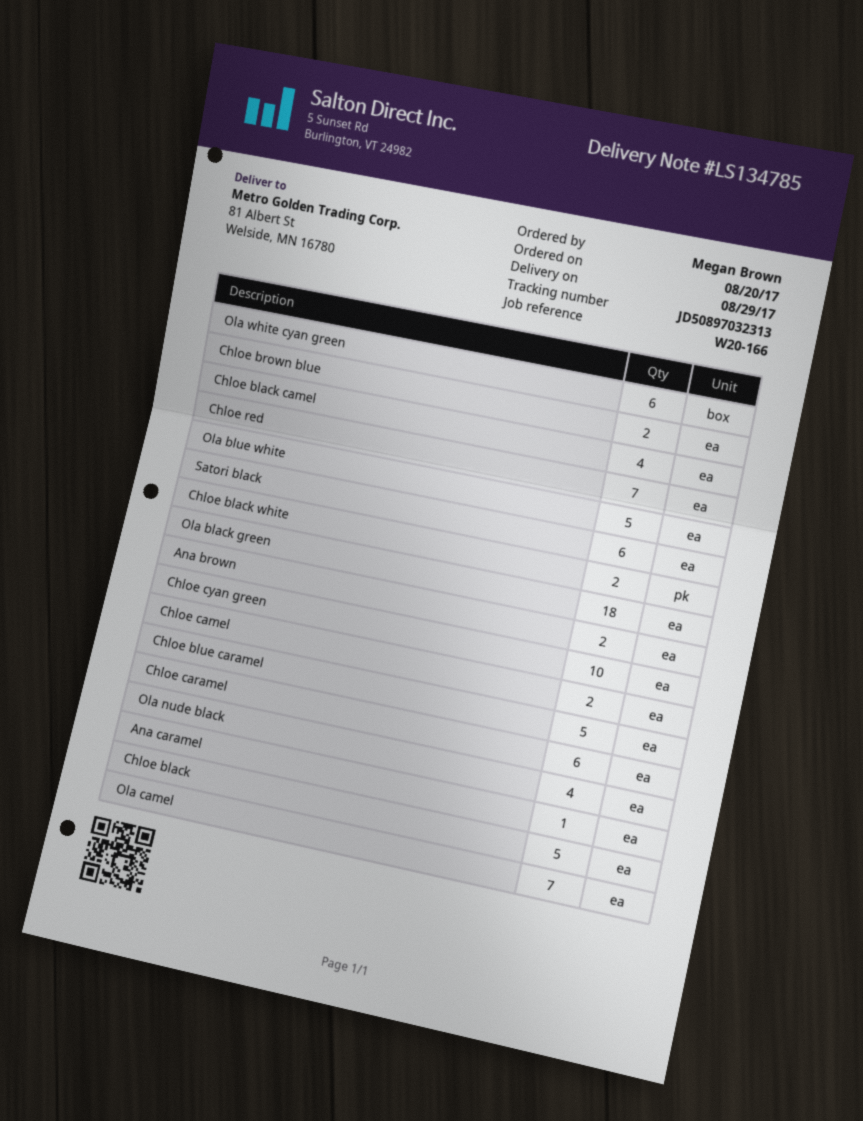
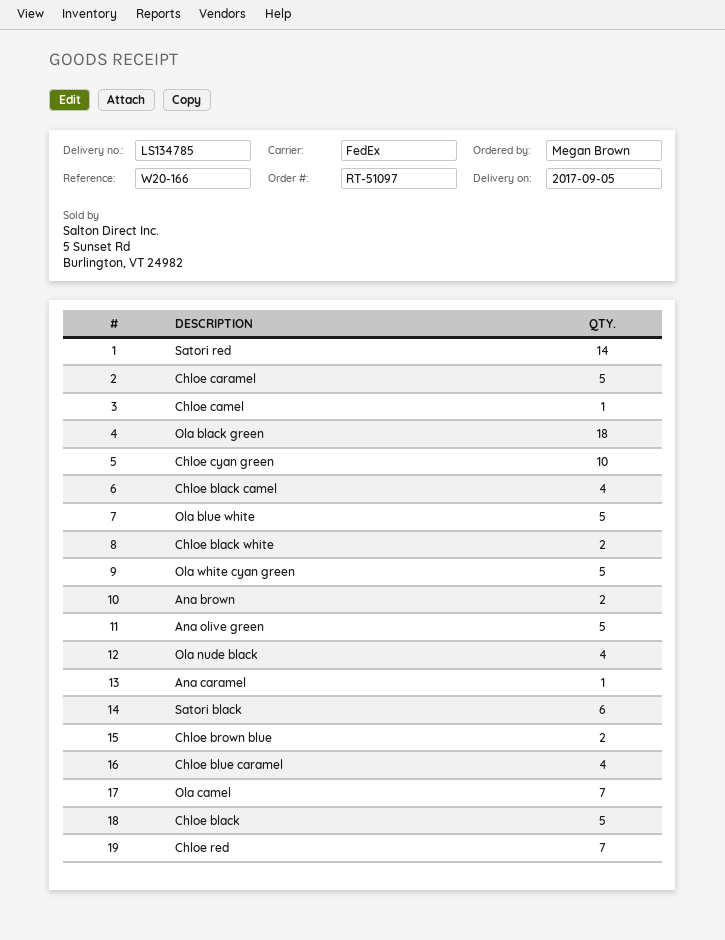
delivery date: 2017-08-29 -> 2017-09-05
Ola white cyan green: 6 -> 5
Chloe camel: 2 -> 1
Chloe blue caramel: 5 -> 4
Chloe caramel: 6 -> 5
Satori red: none -> 14
Ana olive green: none -> 5

